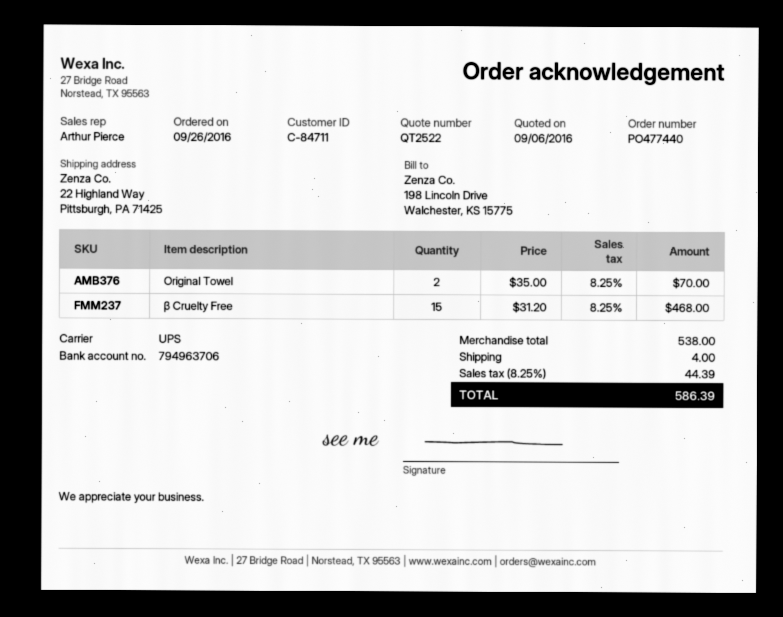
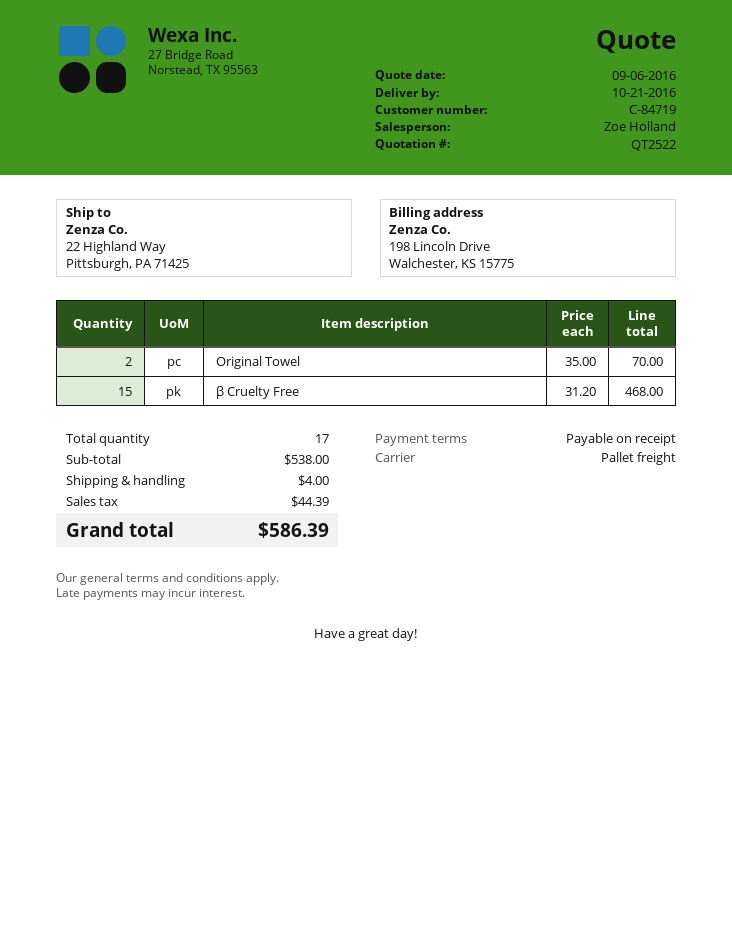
customer number: C-84711 -> C-84719
sales rep: Arthur Pierce -> Zoe Holland
shipping method: UPS -> pallet freight

